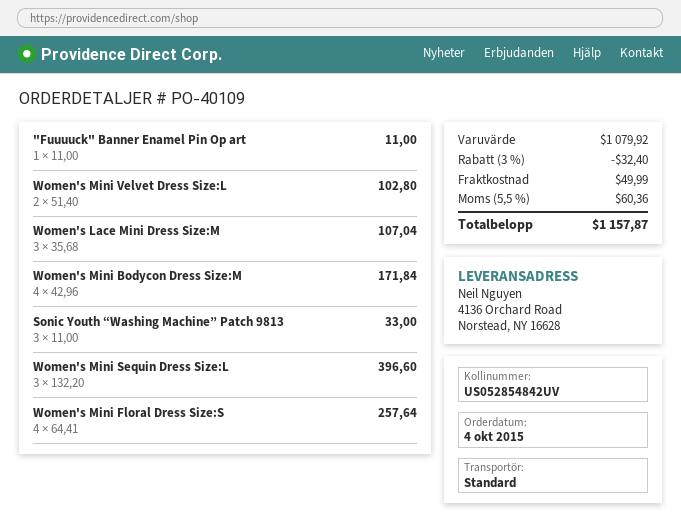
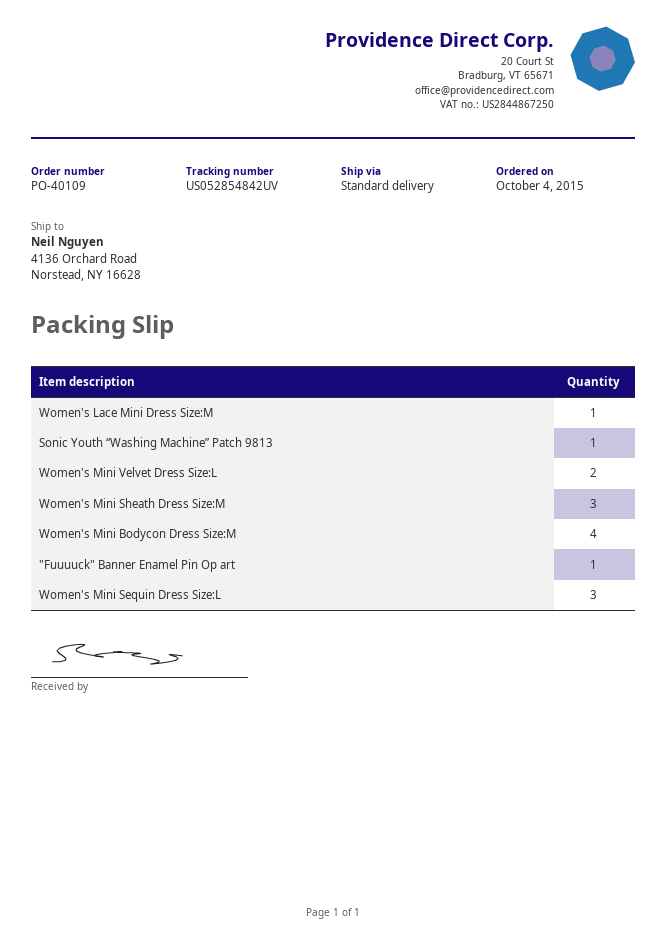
Women's Lace Mini Dress Size:M: 3 -> 1
Sonic Youth “Washing Machine” Patch 9813: 3 -> 1
Women's Mini Floral Dress Size:S: 4 -> none
Women's Mini Sheath Dress Size:M: none -> 3

